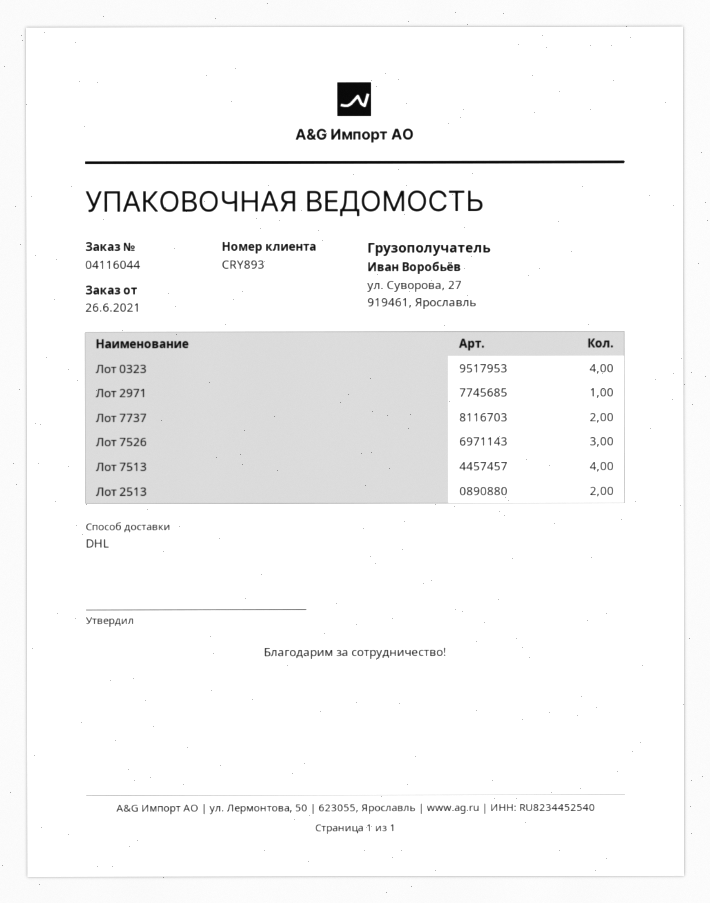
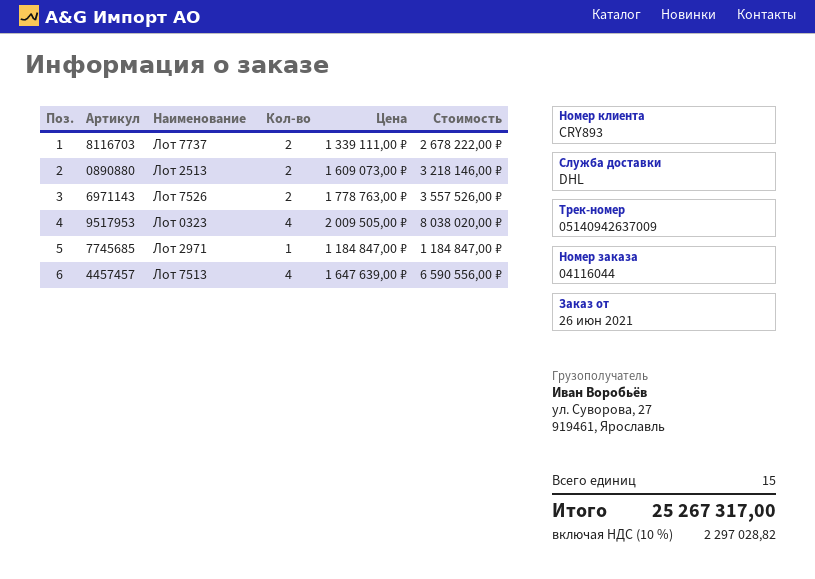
Лот 7526: 3 -> 2

